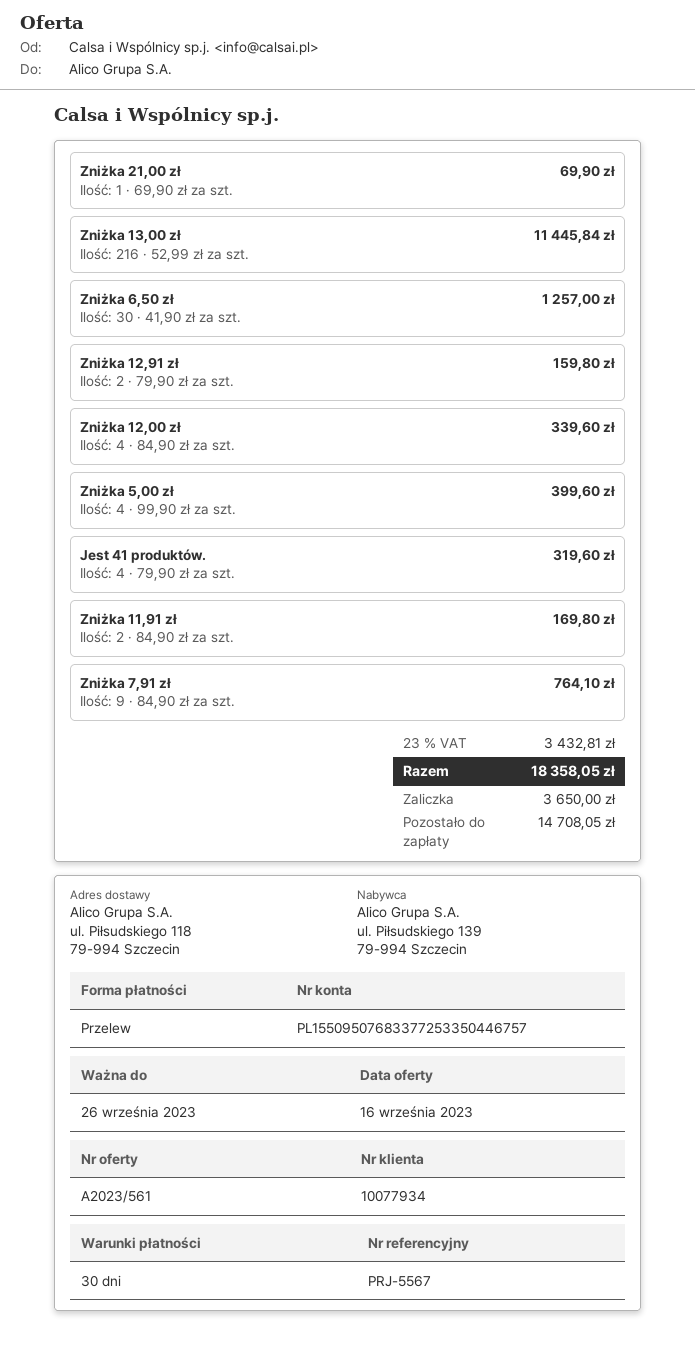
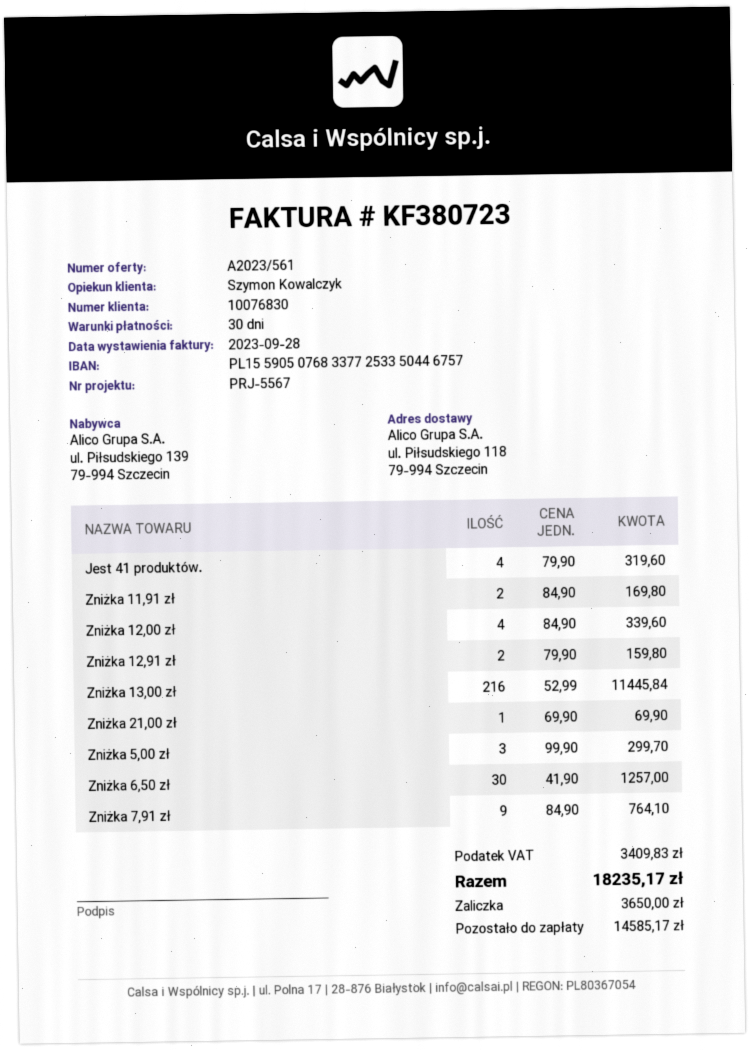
customer number: 10077934 -> 10076830
bank account: PL15509507683377253350446757 -> PL15590507683377253350446757
Zniżka 5,00 zł: 4 x 99.90 = 399.60 -> 3 x 99.90 = 299.70
tax: 3432.81 -> 3409.83
total: 18358.05 -> 18235.17
balance: 14708.05 -> 14585.17

